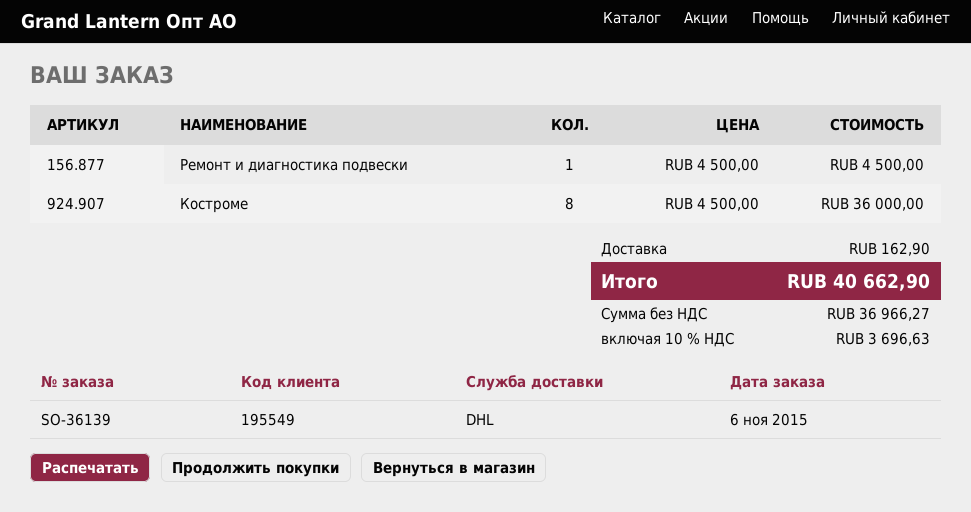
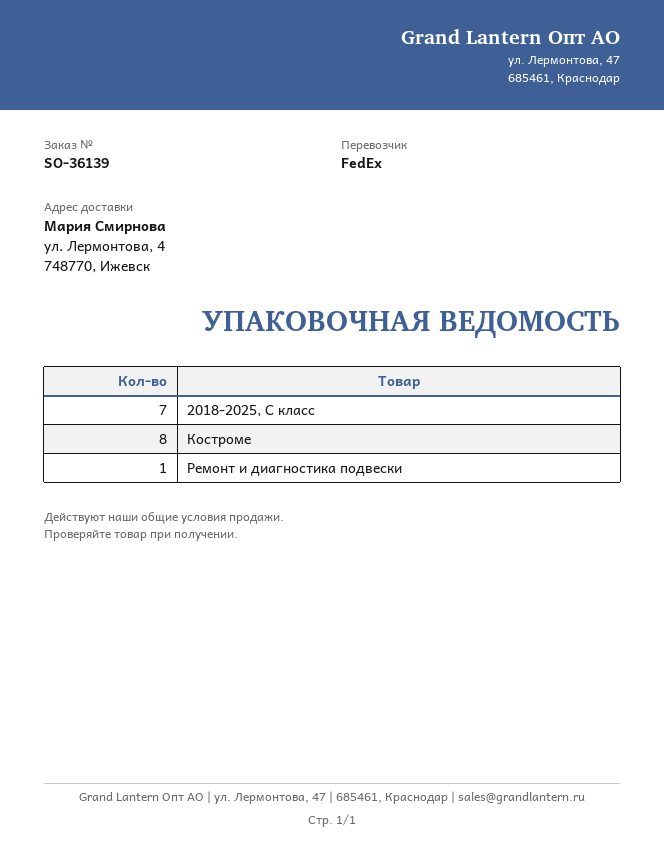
shipping method: DHL -> FedEx
2018-2025, C класс: none -> 7

